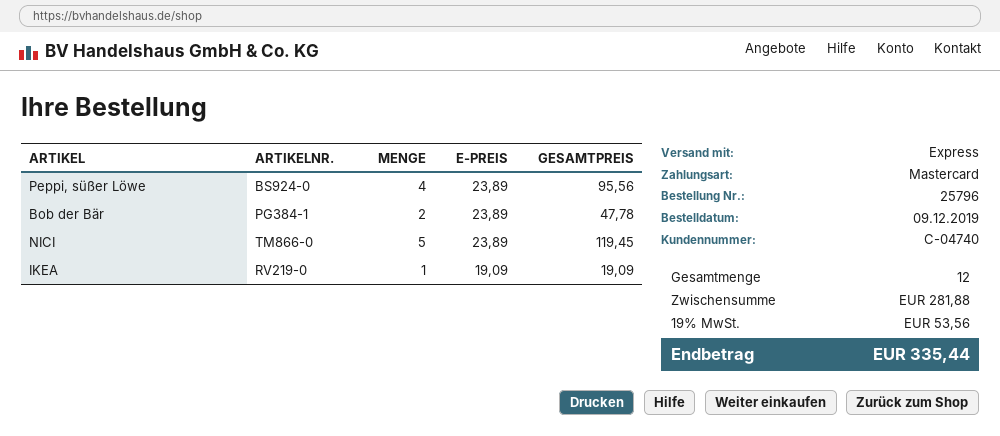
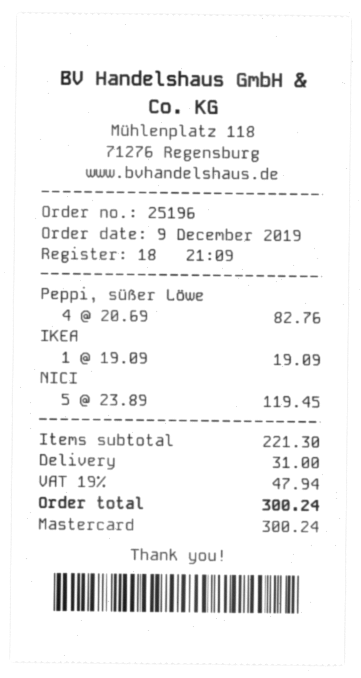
order number: 25796 -> 25196
Peppi, süßer Löwe: 4 x 23.89 = 95.56 -> 4 x 20.69 = 82.76
Bob der Bär: 2 x 23.89 = 47.78 -> none
subtotal: 281.88 -> 221.30
shipping: none -> 31.00
tax: 19% = 53.56 -> 19% = 47.94
total: 335.44 -> 300.24

